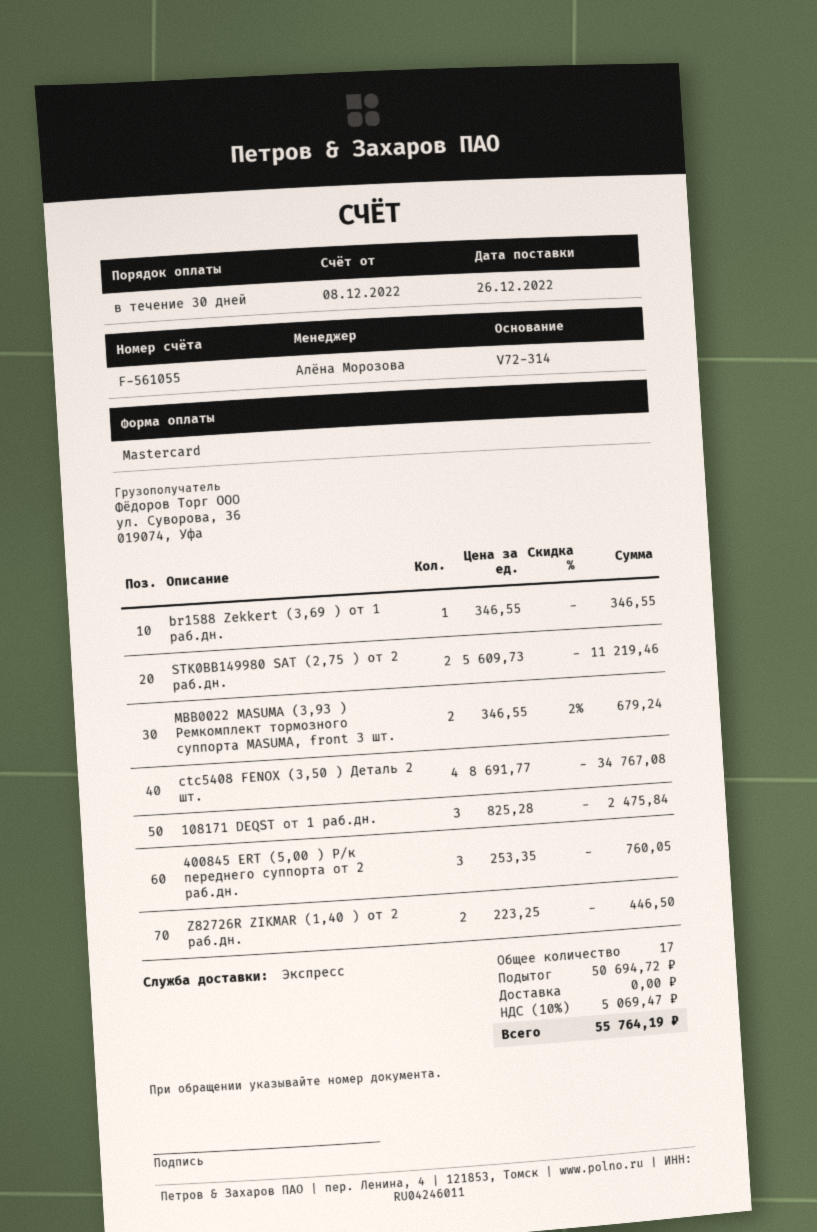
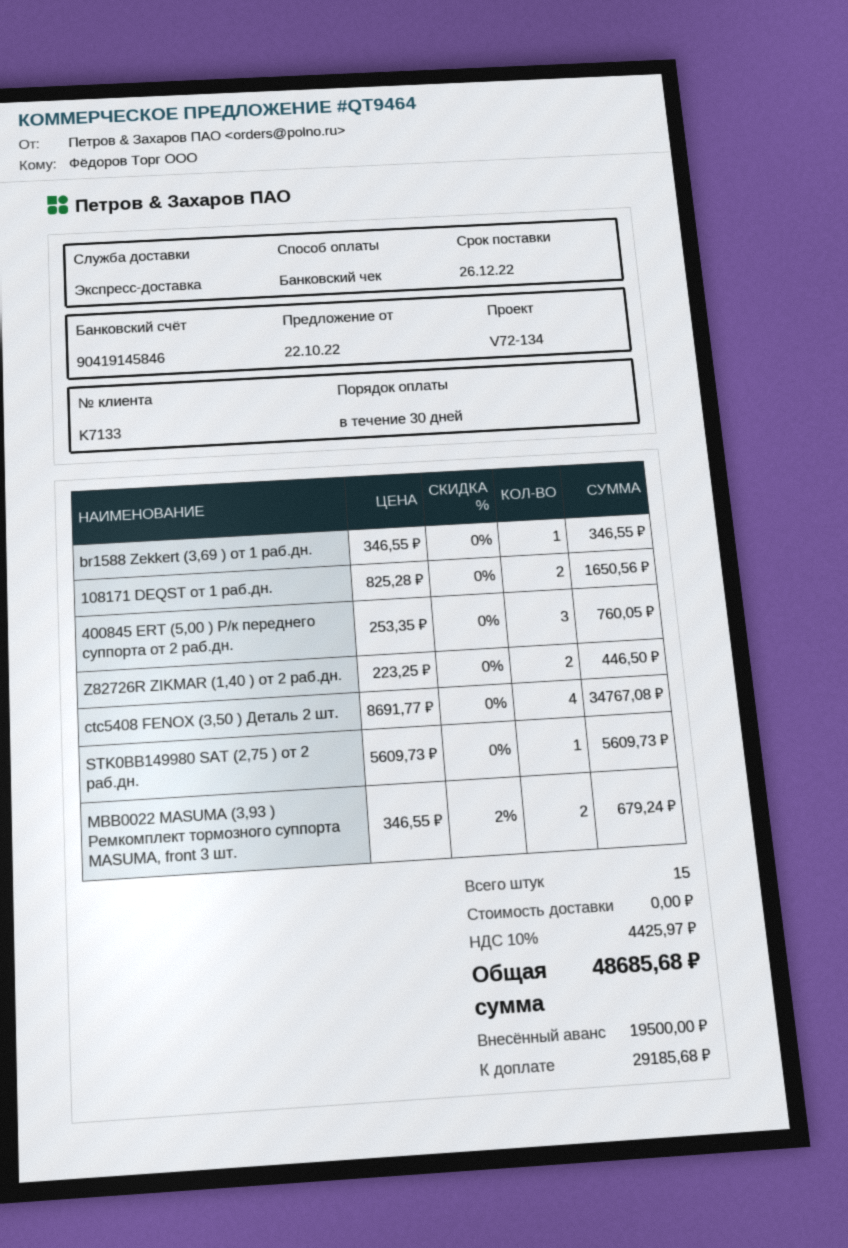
reference: V72-314 -> V72-134
payment method: Mastercard -> cheque
STK0BB149980 SAT (2,75 ) от 2 раб.дн.: 2 x 5609.73 = 11219.46 -> 1 x 5609.73 = 5609.73
108171 DEQST от 1 раб.дн.: 3 x 825.28 = 2475.84 -> 2 x 825.28 = 1650.56
total quantity: 17 -> 15
tax: 10% = 5069.47 -> 10% = 4425.97
total: 55764.19 -> 48685.68

